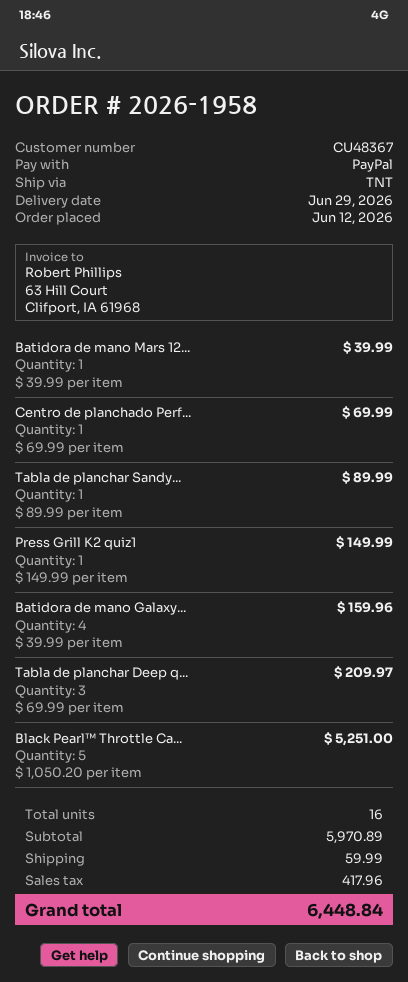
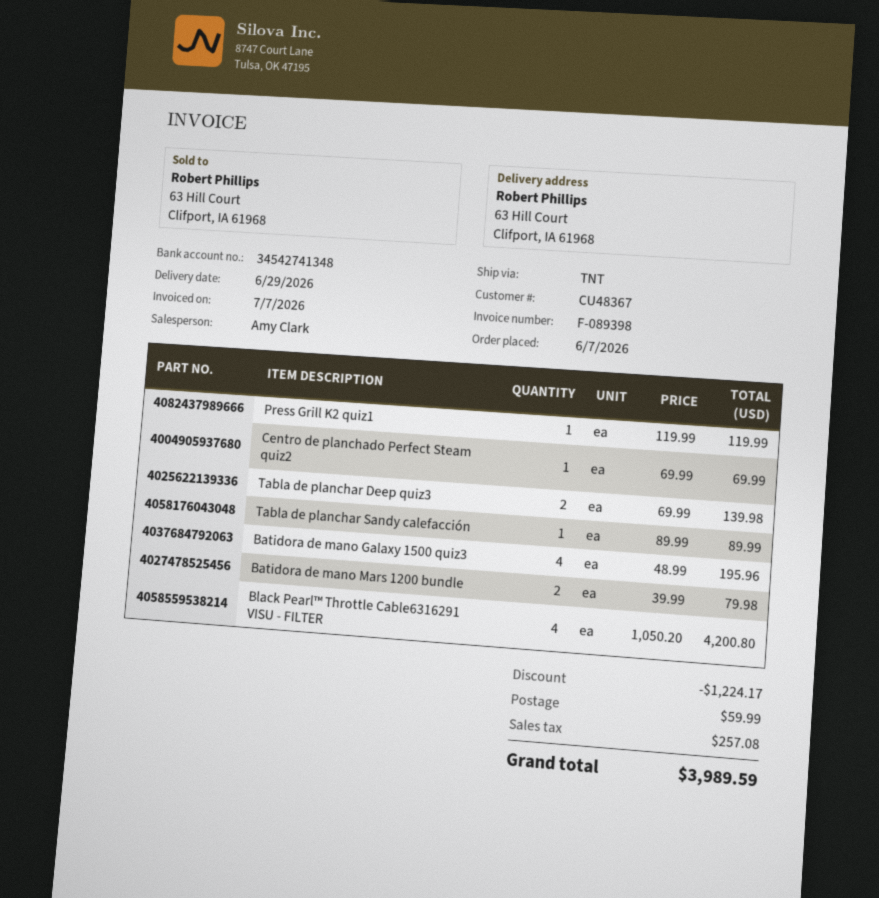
order date: 2026-06-12 -> 2026-06-07
Batidora de mano Mars 12...: 1 x 39.99 = 39.99 -> 2 x 39.99 = 79.98
Press Grill K2 quiz1: 1 x 149.99 = 149.99 -> 1 x 119.99 = 119.99
Batidora de mano Galaxy...: 4 x 39.99 = 159.96 -> 4 x 48.99 = 195.96
Tabla de planchar Deep q...: 3 x 69.99 = 209.97 -> 2 x 69.99 = 139.98
Black Pearl™ Throttle Ca...: 5 x 1050.20 = 5251.00 -> 4 x 1050.20 = 4200.80
discount: none -> 1224.17
tax: 417.96 -> 257.08
total: 6448.84 -> 3989.59

